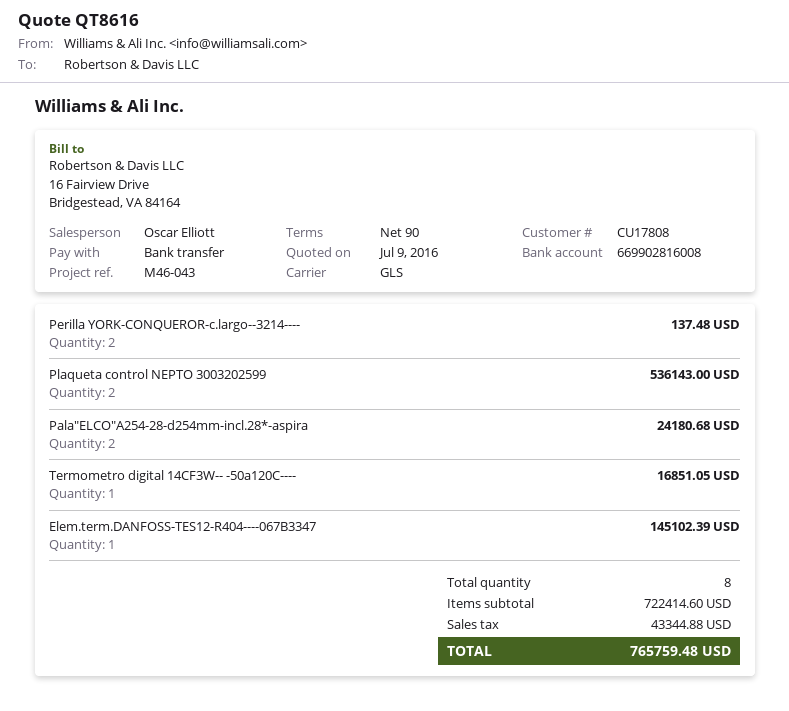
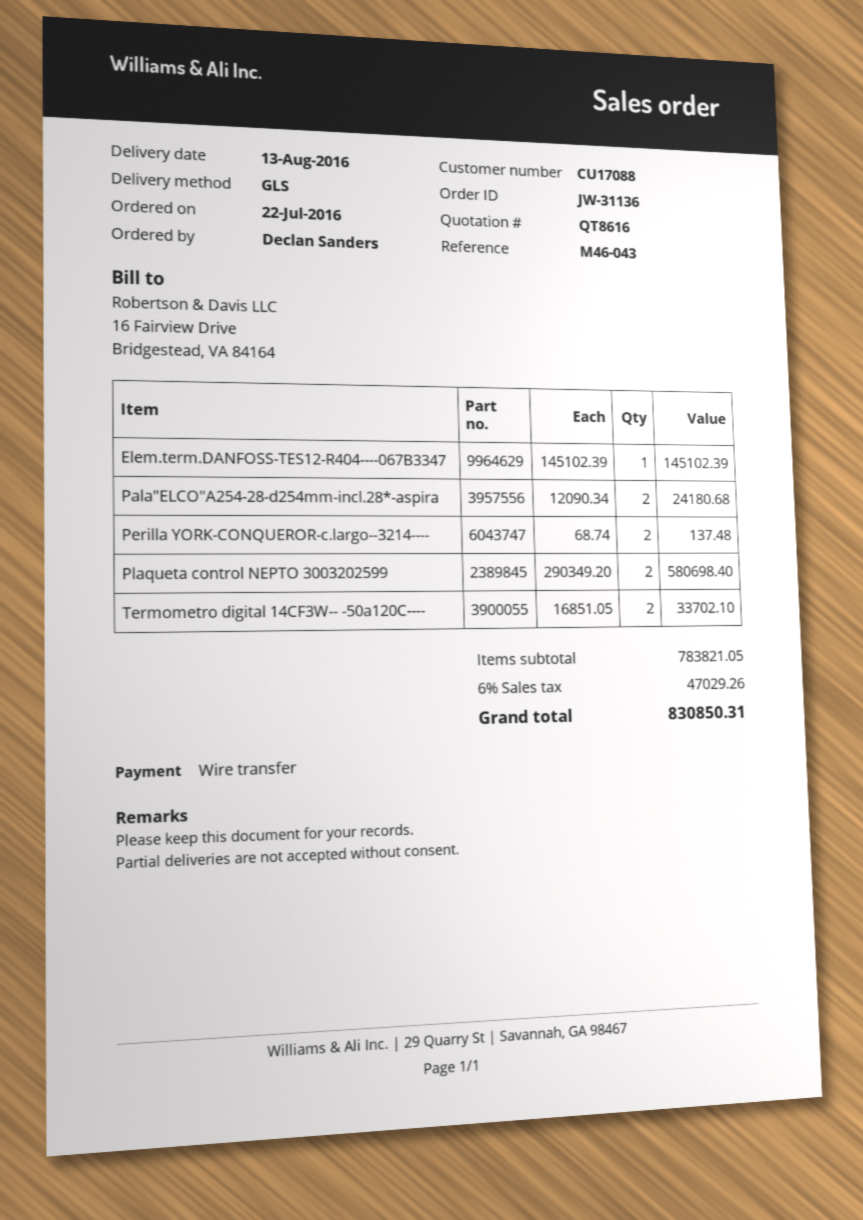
customer number: CU17808 -> CU17088
Plaqueta control NEPTO 3003202599: 2 for 536143.00 -> 2 for 580698.40
Termometro digital 14CF3W-- -50a120C----: 1 for 16851.05 -> 2 for 33702.10
subtotal: 722414.60 -> 783821.05
tax: 43344.88 -> 47029.26
total: 765759.48 -> 830850.31

